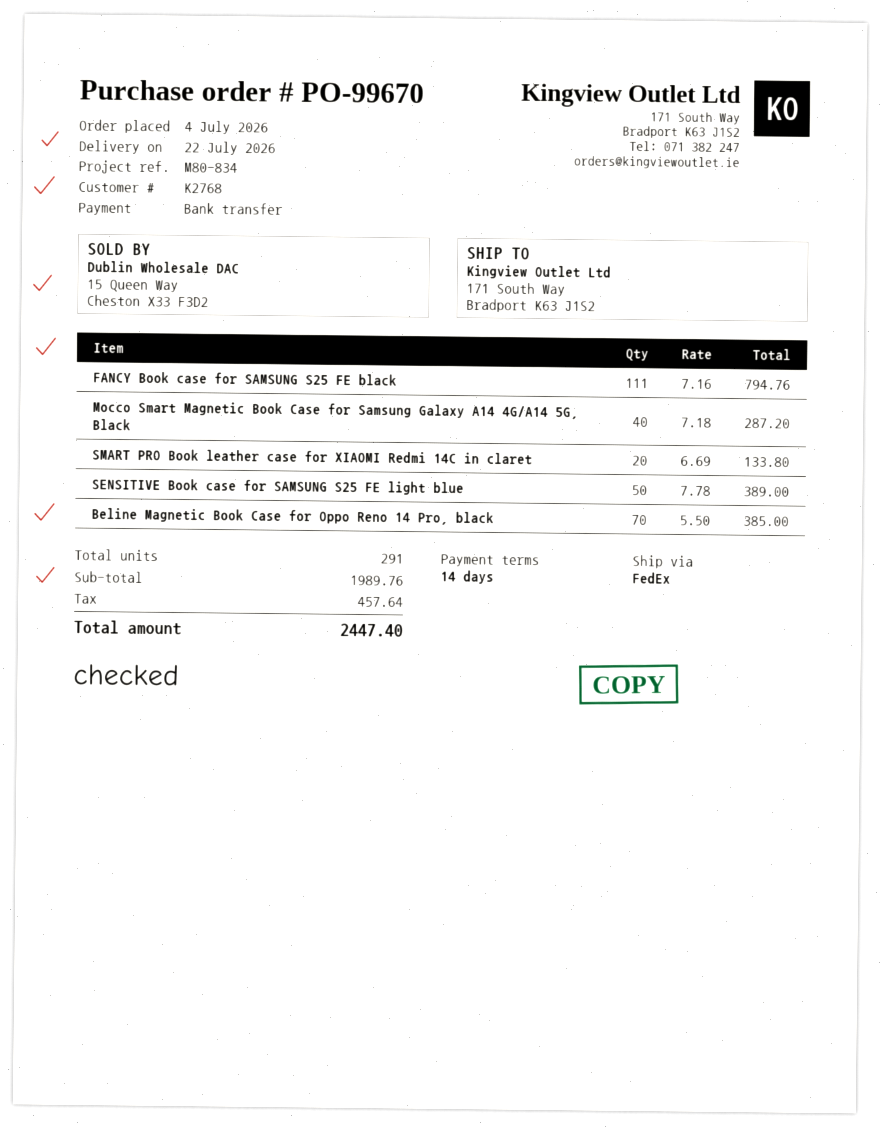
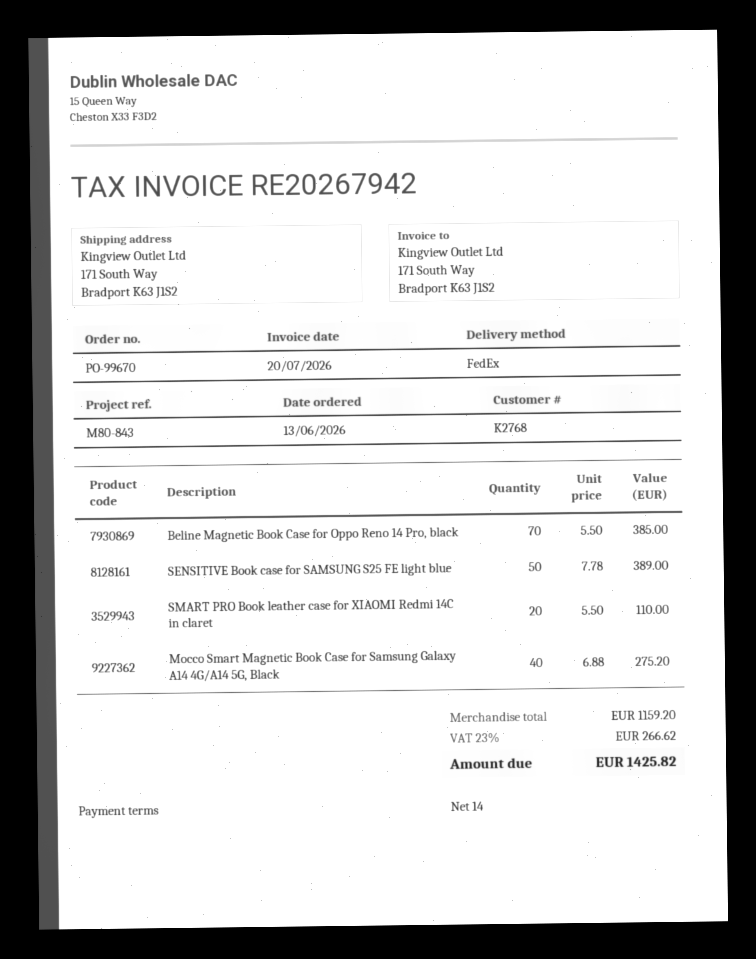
order date: 2026-07-04 -> 2026-06-13
reference: M80-834 -> M80-843
FANCY Book case for SAMSUNG S25 FE black: 111 x 7.16 = 794.76 -> none
Mocco Smart Magnetic Book Case for Samsung Galaxy A14 4G/A14 5G, Black: 40 x 7.18 = 287.20 -> 40 x 6.88 = 275.20
SMART PRO Book leather case for XIAOMI Redmi 14C in claret: 20 x 6.69 = 133.80 -> 20 x 5.50 = 110.00
subtotal: 1989.76 -> 1159.20
tax: 457.64 -> 266.62
total: 2447.40 -> 1425.82

